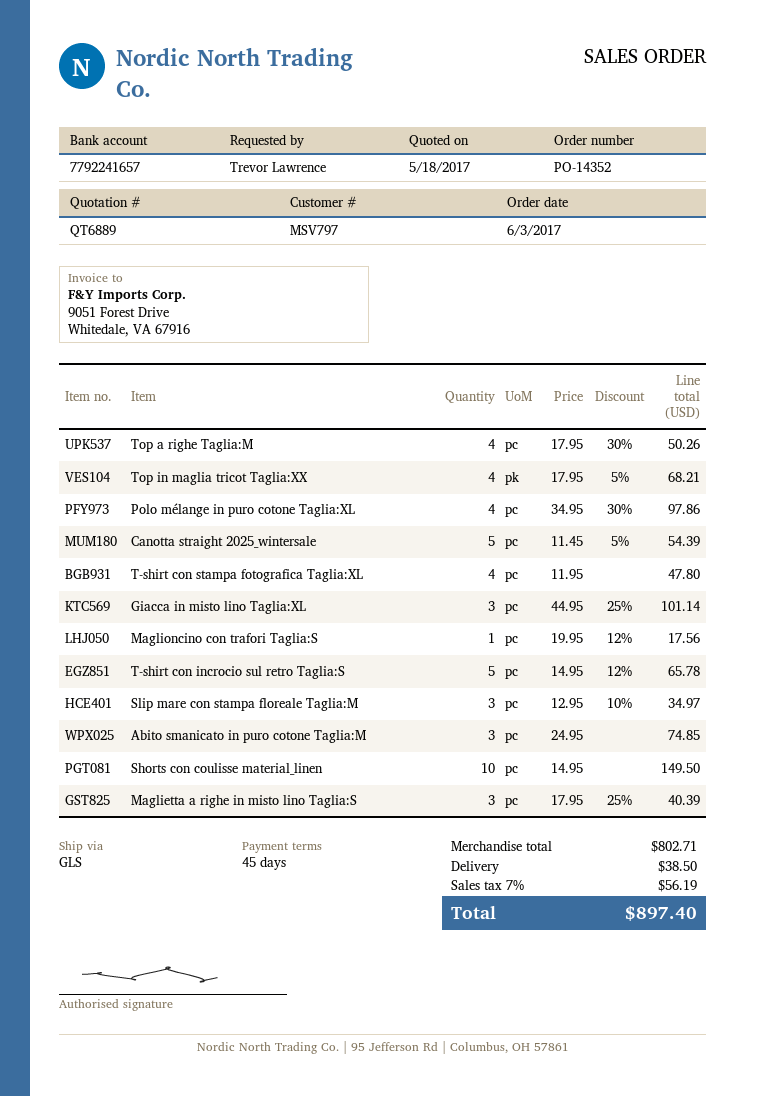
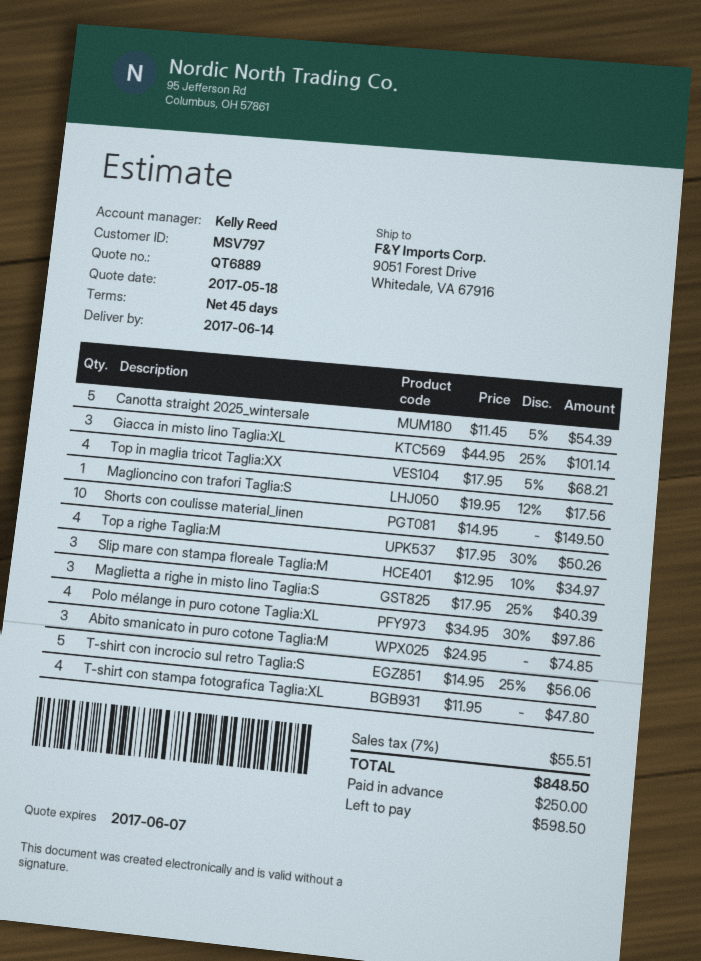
T-shirt con incrocio sul retro Taglia:S: 5 x 14.95 - 12% = 65.78 -> 5 x 14.95 - 25% = 56.06
shipping: 38.50 -> none
tax: 7% = 56.19 -> 7% = 55.51
total: 897.40 -> 848.50

